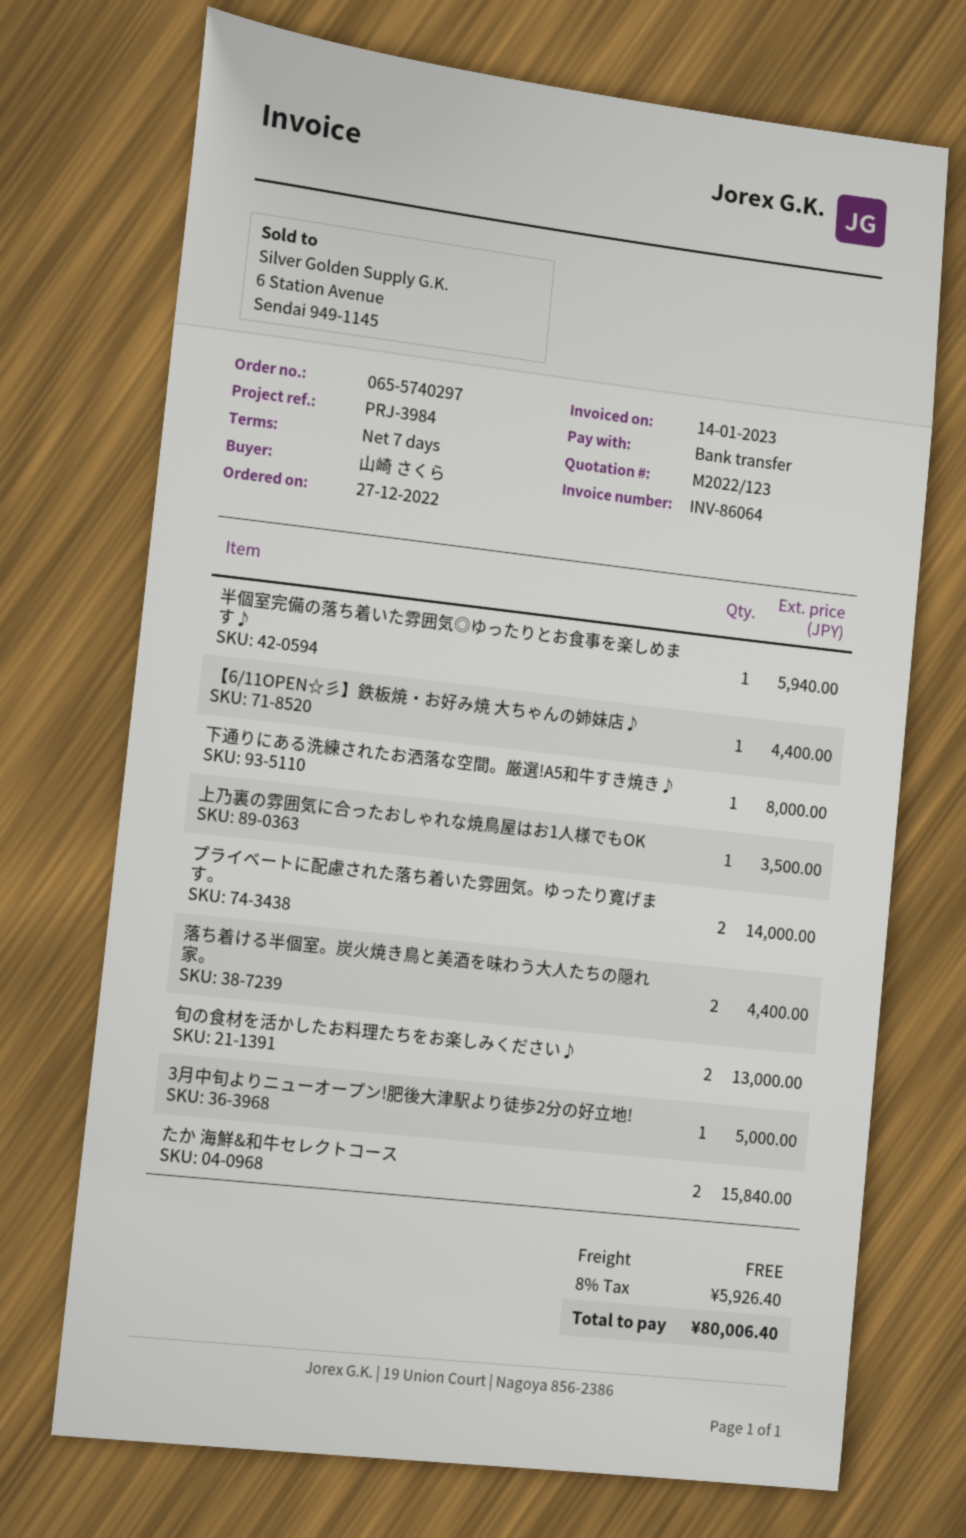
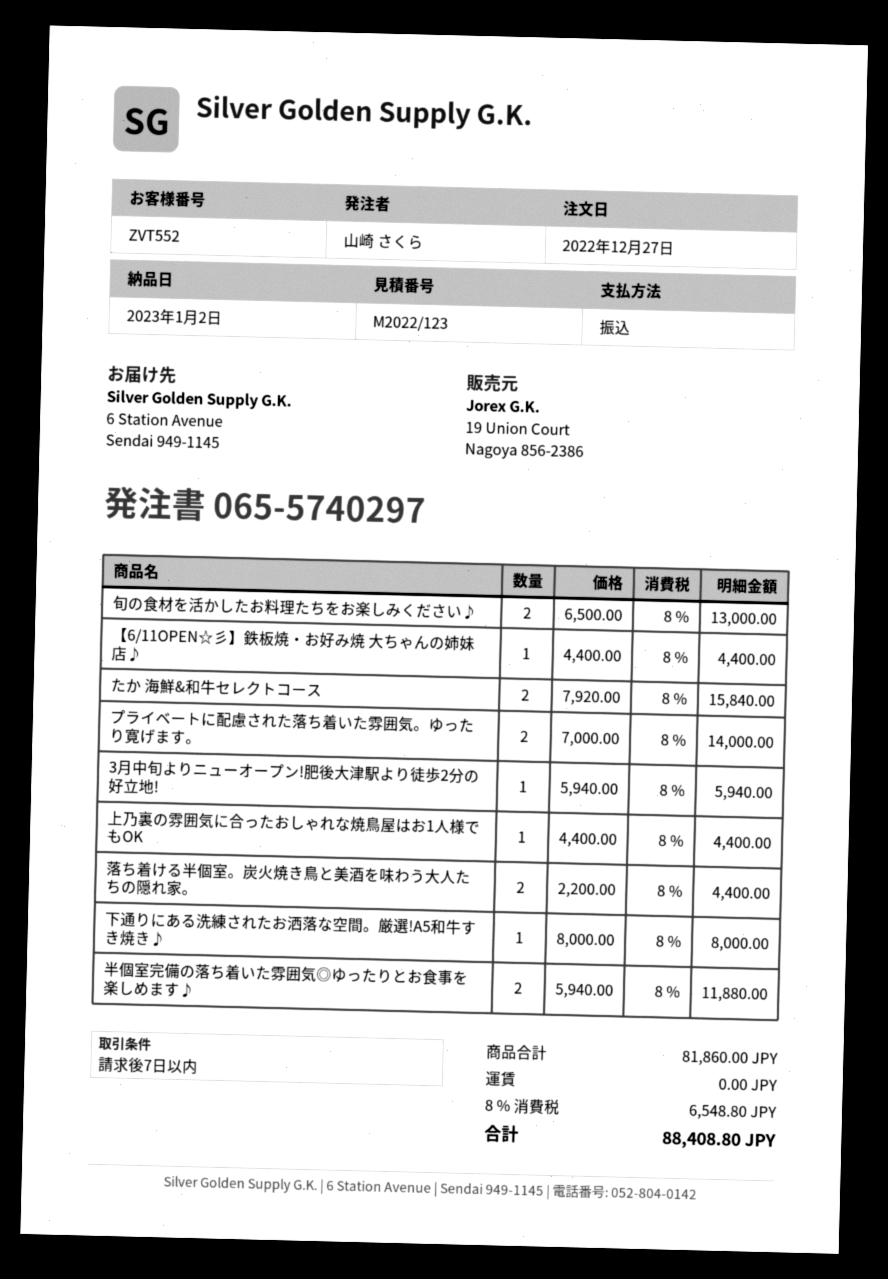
半個室完備の落ち着いた雰囲気◎ゆったりとお食事を楽しめます♪: 1 for 5940.00 -> 2 for 11880.00
上乃裏の雰囲気に合ったおしゃれな焼鳥屋はお1人様でもOK: 1 for 3500.00 -> 1 for 4400.00
3月中旬よりニューオープン!肥後大津駅より徒歩2分の好立地!: 1 for 5000.00 -> 1 for 5940.00
tax: 8% = 5926.40 -> 8% = 6548.80
total: 80006.40 -> 88408.80

